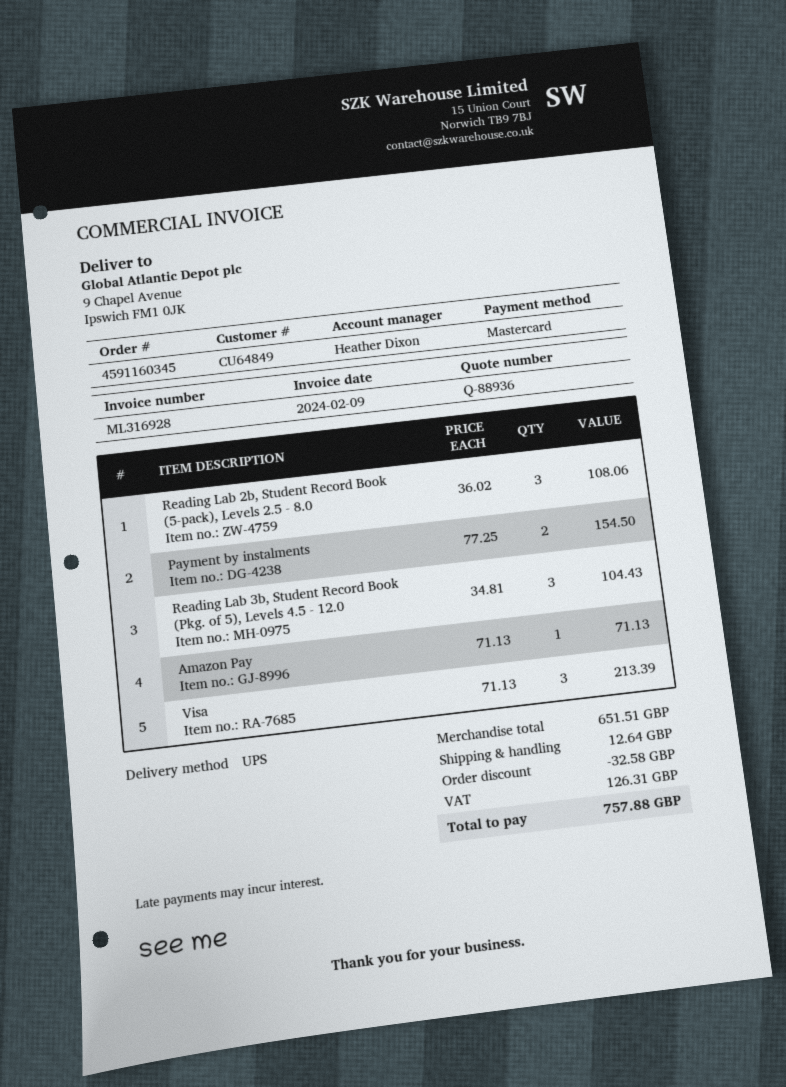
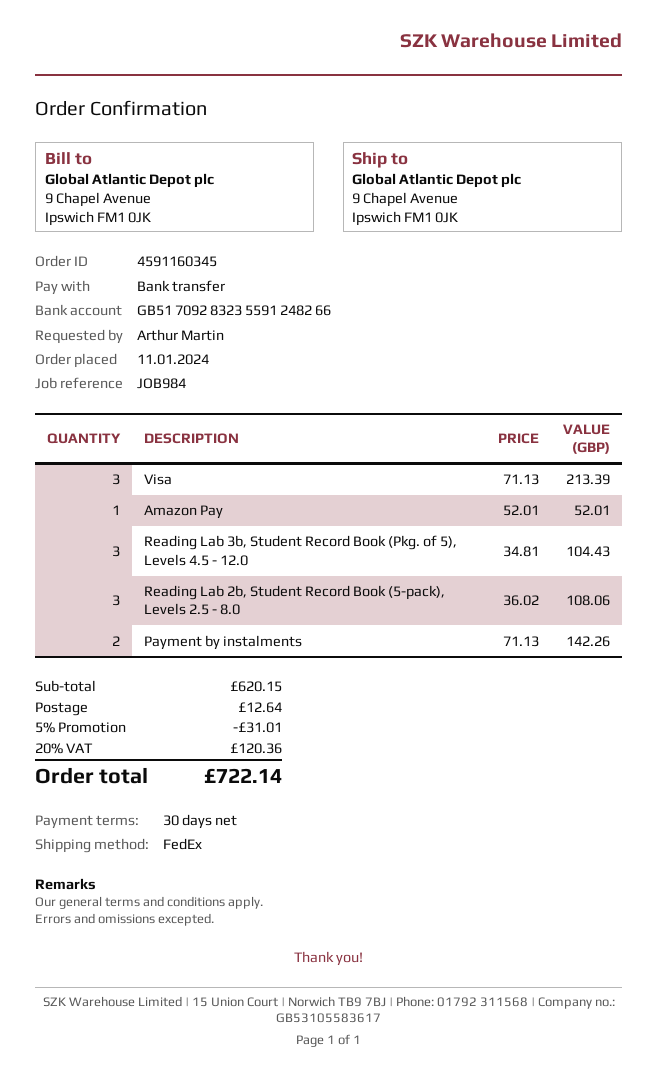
payment method: Mastercard -> bank transfer
shipping method: UPS -> FedEx
Payment by instalments: 2 x 77.25 = 154.50 -> 2 x 71.13 = 142.26
Amazon Pay: 1 x 71.13 = 71.13 -> 1 x 52.01 = 52.01
subtotal: 651.51 -> 620.15
discount: 32.58 -> 31.01
tax: 126.31 -> 120.36
total: 757.88 -> 722.14

